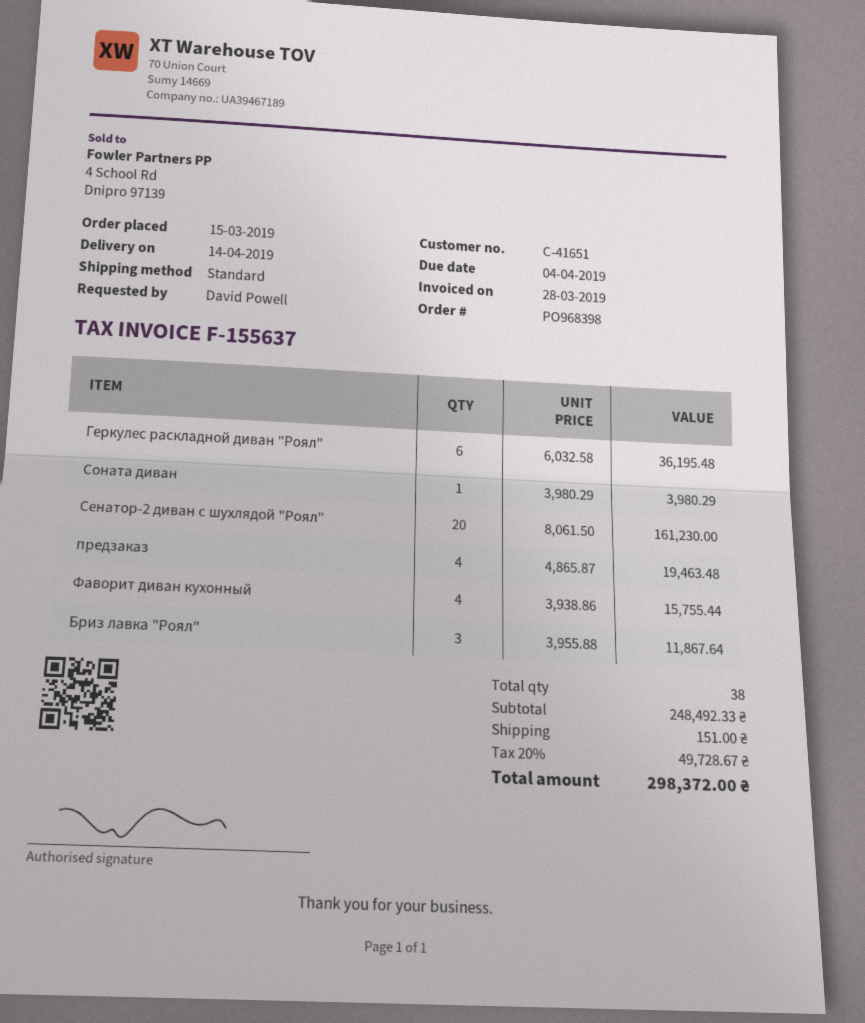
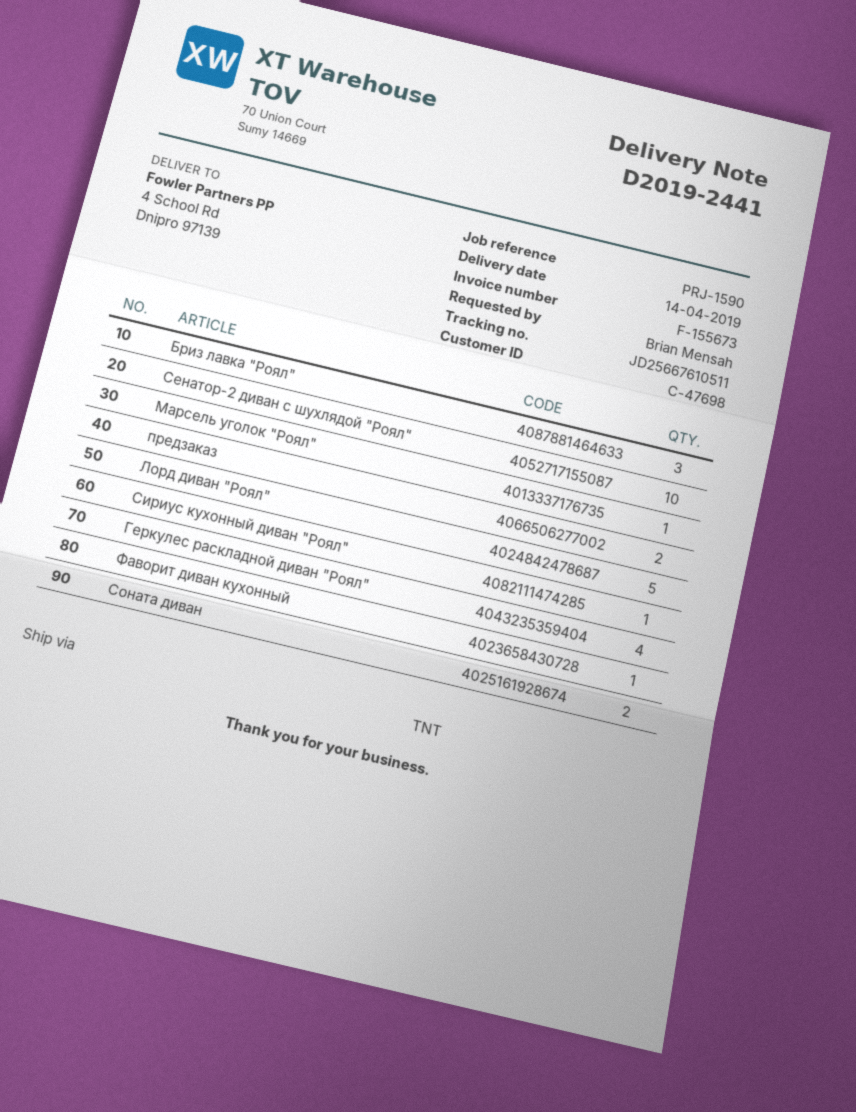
invoice number: F-155637 -> F-155673
customer number: C-41651 -> C-47698
ordered by: David Powell -> Brian Mensah
shipping method: standard -> TNT
Геркулес раскладной диван "Роял": 6 -> 4
Соната диван: 1 -> 2
Сенатор-2 диван с шухлядой "Роял": 20 -> 10
предзаказ: 4 -> 2
Фаворит диван кухонный: 4 -> 1
Марсель уголок "Роял": none -> 1
Лорд диван "Роял": none -> 5
Сириус кухонный диван "Роял": none -> 1

